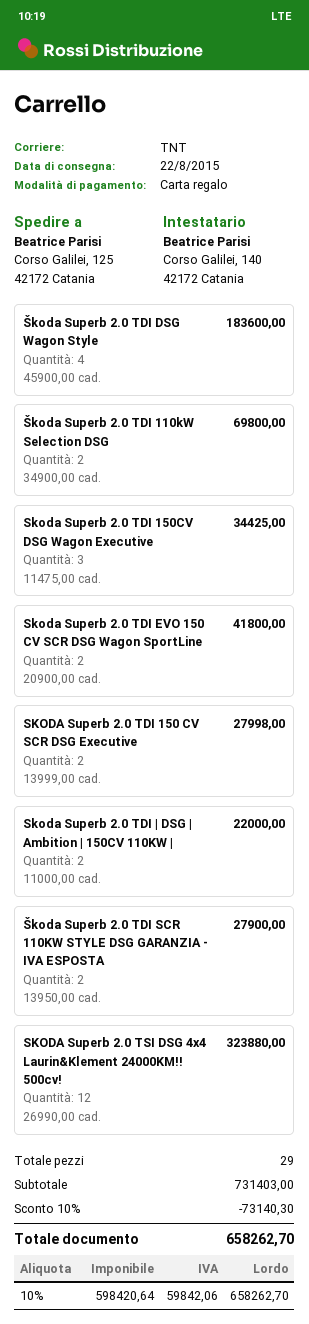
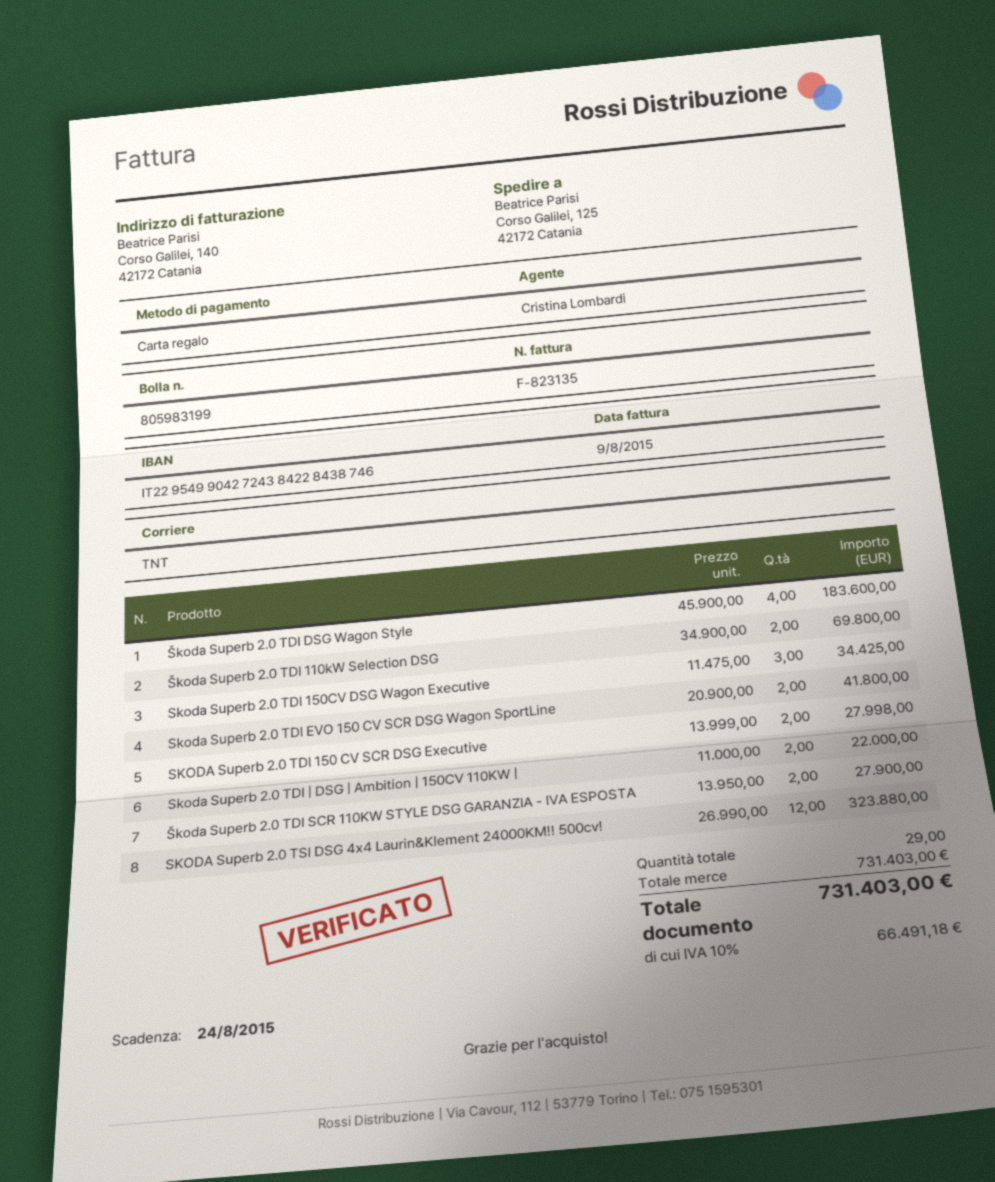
discount: 10% = 73140.30 -> none
tax: 10% = 59842.06 -> 10% = 66491.18
total: 658262.70 -> 731403.00

